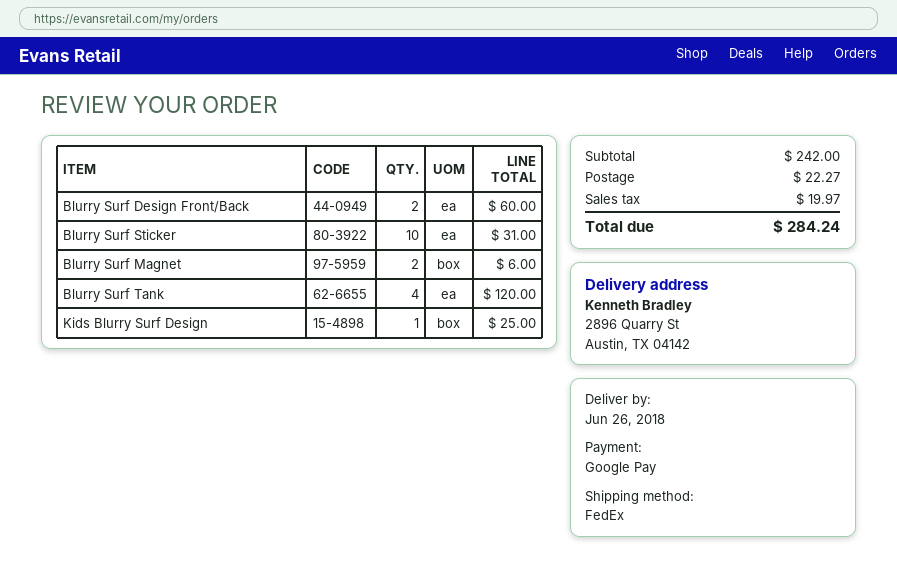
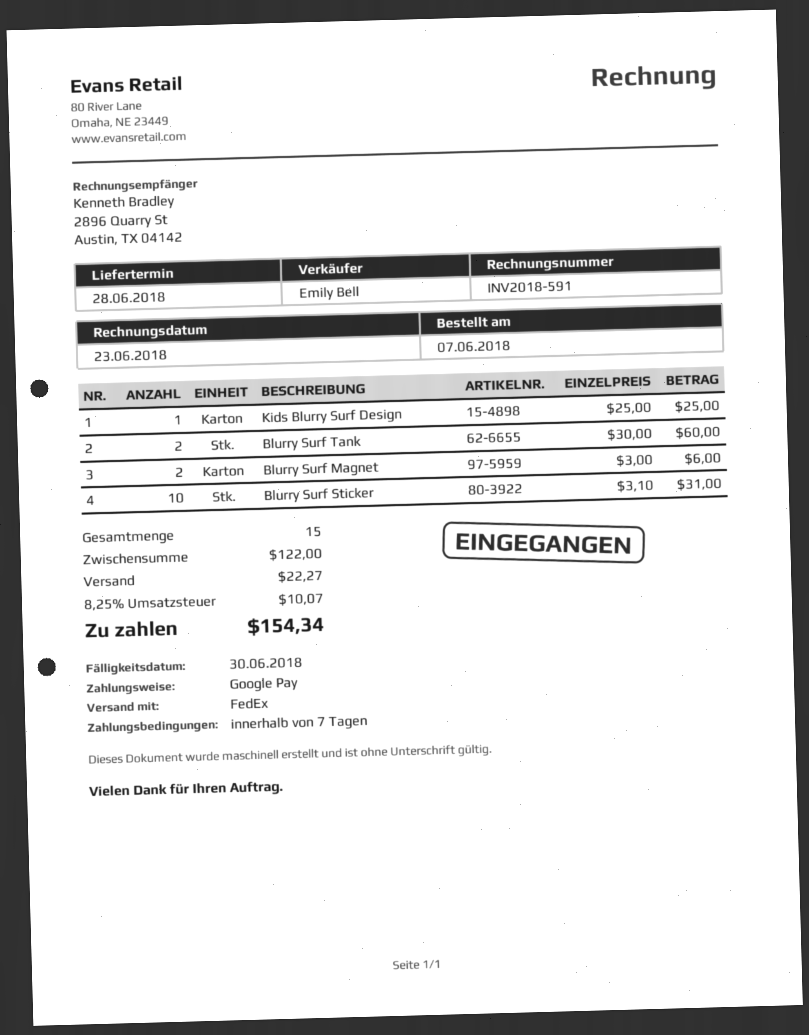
delivery date: 2018-06-26 -> 2018-06-28
Blurry Surf Design Front/Back: 2 for 60.00 -> none
Blurry Surf Tank: 4 for 120.00 -> 2 for 60.00
subtotal: 242.00 -> 122.00
tax: 19.97 -> 10.07
total: 284.24 -> 154.34

